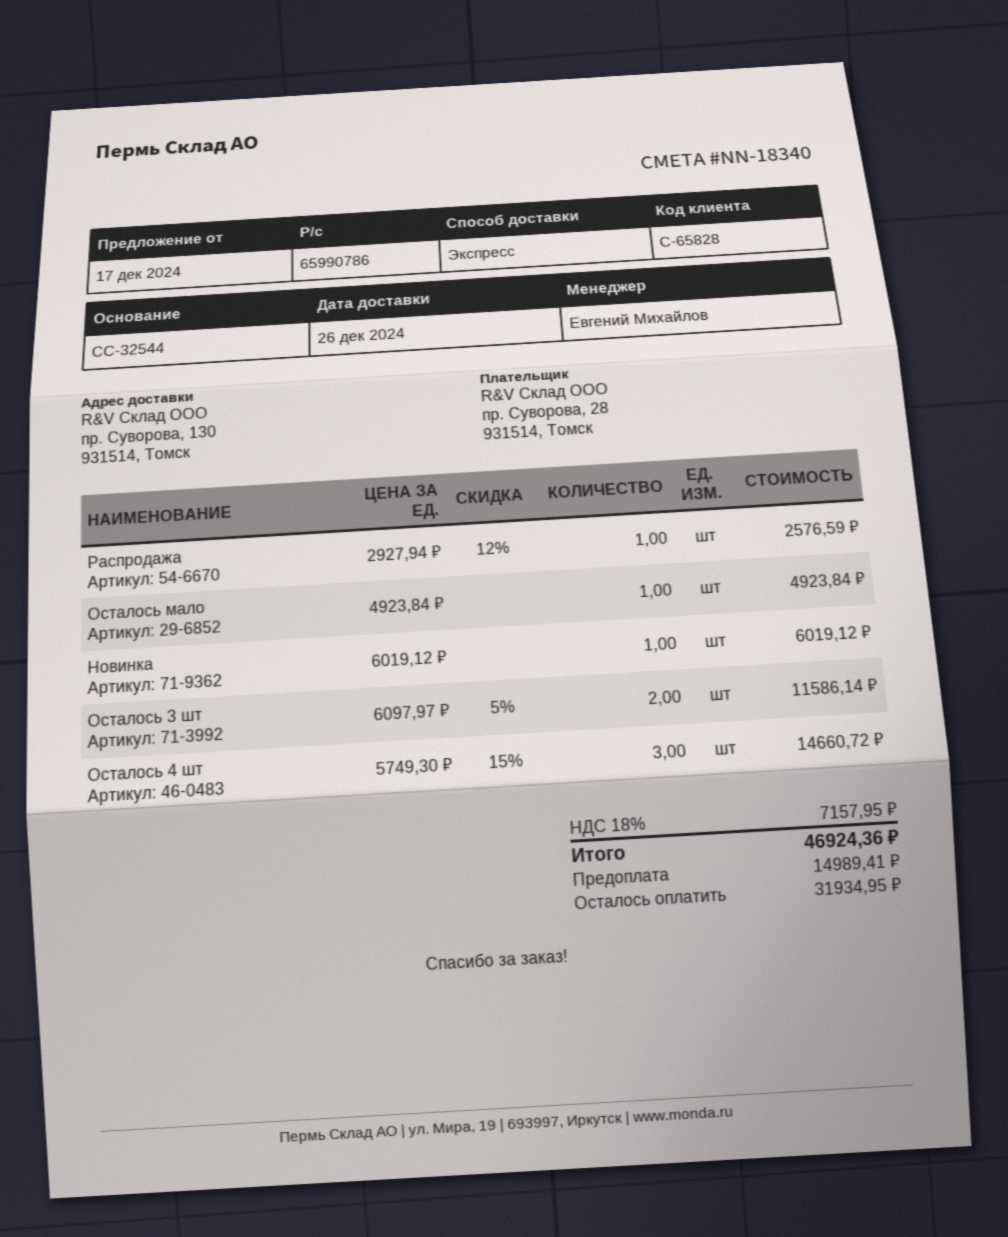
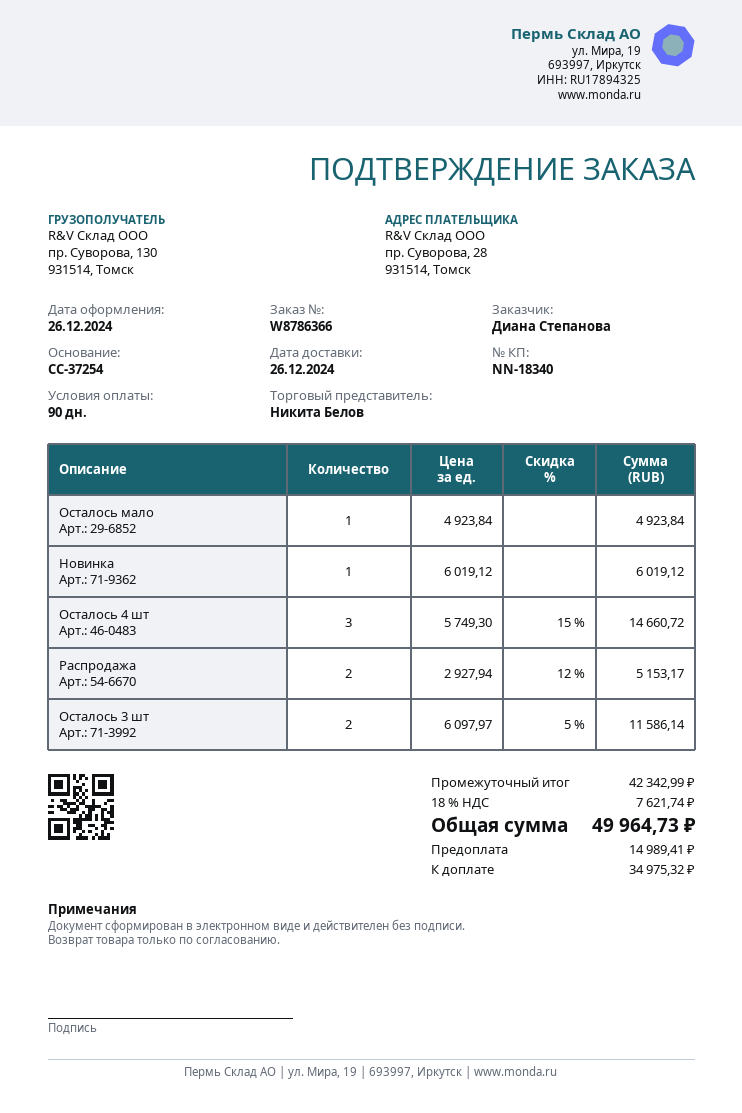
reference: CC-32544 -> CC-37254
sales rep: Евгений Михайлов -> Никита Белов
Распродажа: 1 x 2927.94 - 12% = 2576.59 -> 2 x 2927.94 - 12% = 5153.17
tax: 18% = 7157.95 -> 18% = 7621.74
total: 46924.36 -> 49964.73
balance: 31934.95 -> 34975.32

